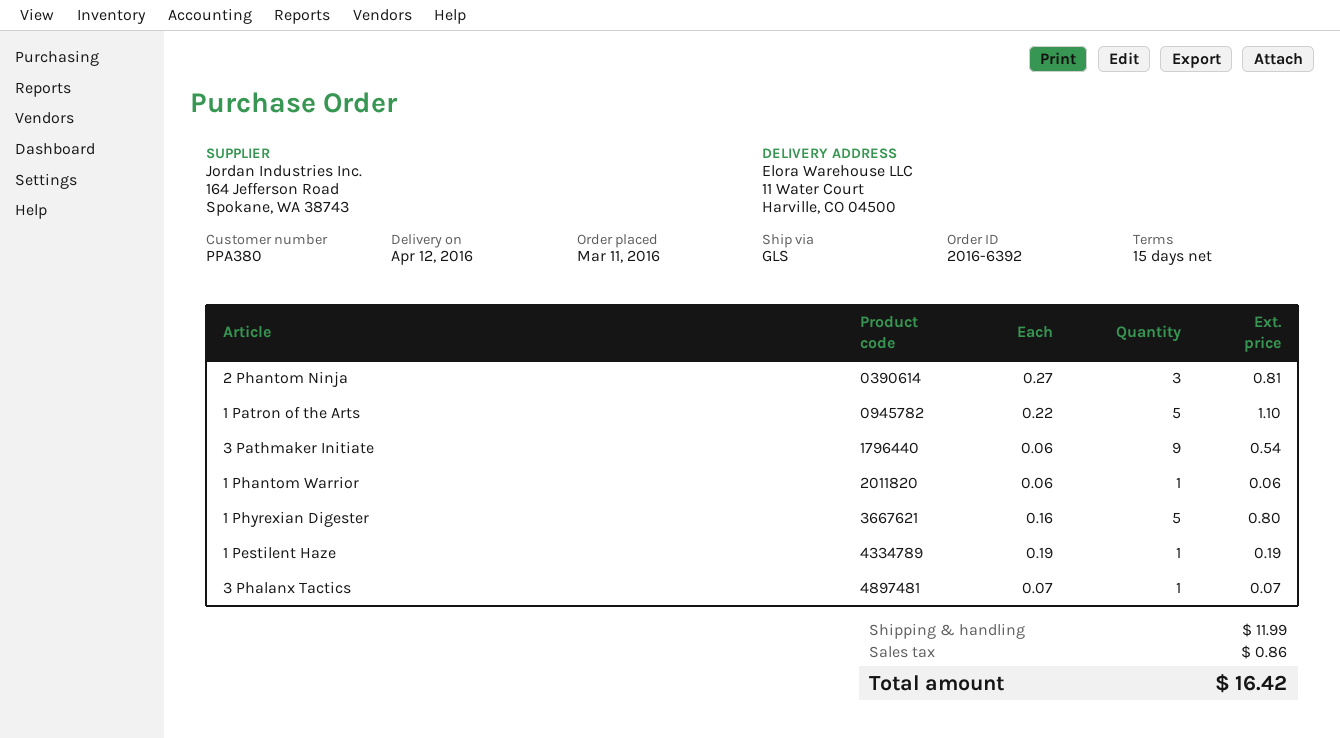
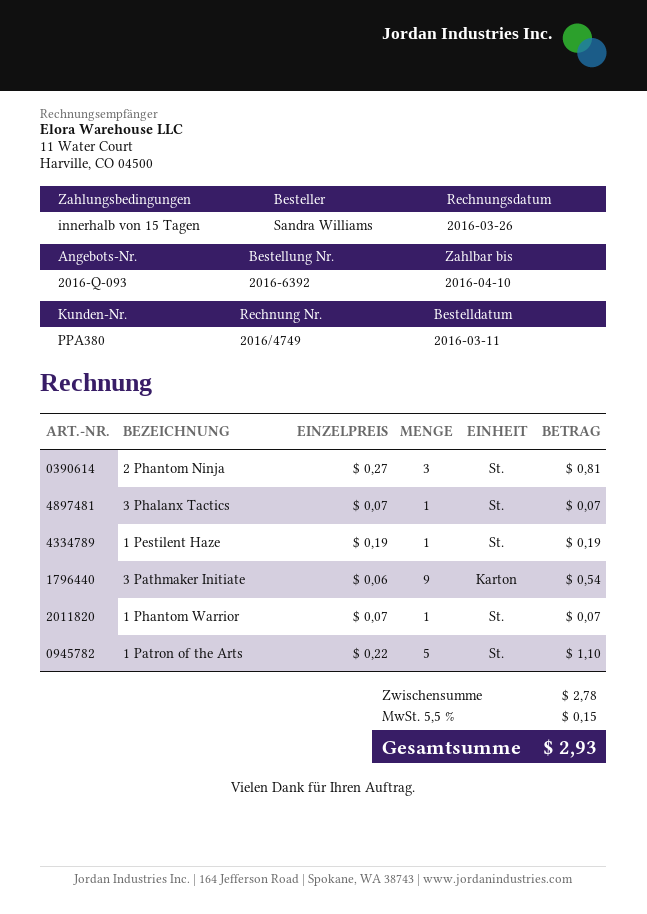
1 Phantom Warrior: 1 x 0.06 = 0.06 -> 1 x 0.07 = 0.07
1 Phyrexian Digester: 5 x 0.16 = 0.80 -> none
shipping: 11.99 -> none
tax: 0.86 -> 0.15
total: 16.42 -> 2.93

